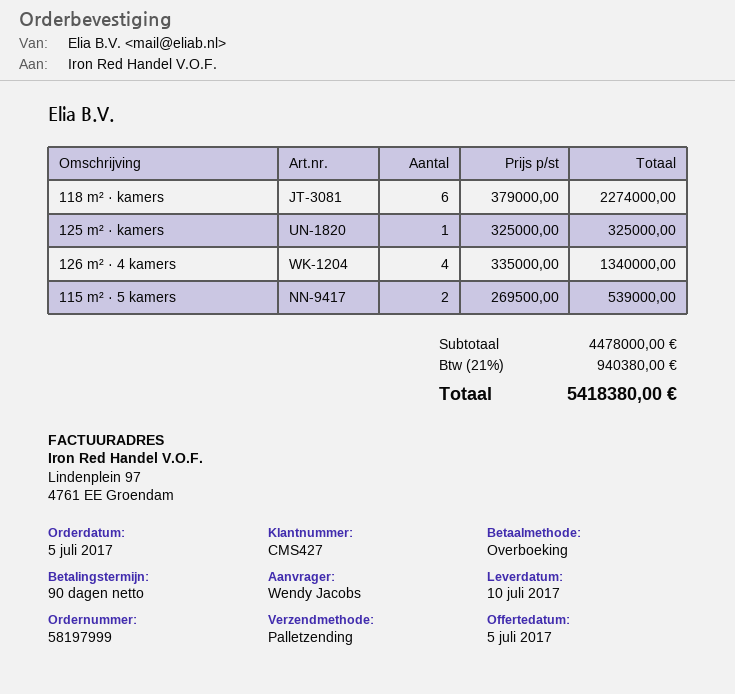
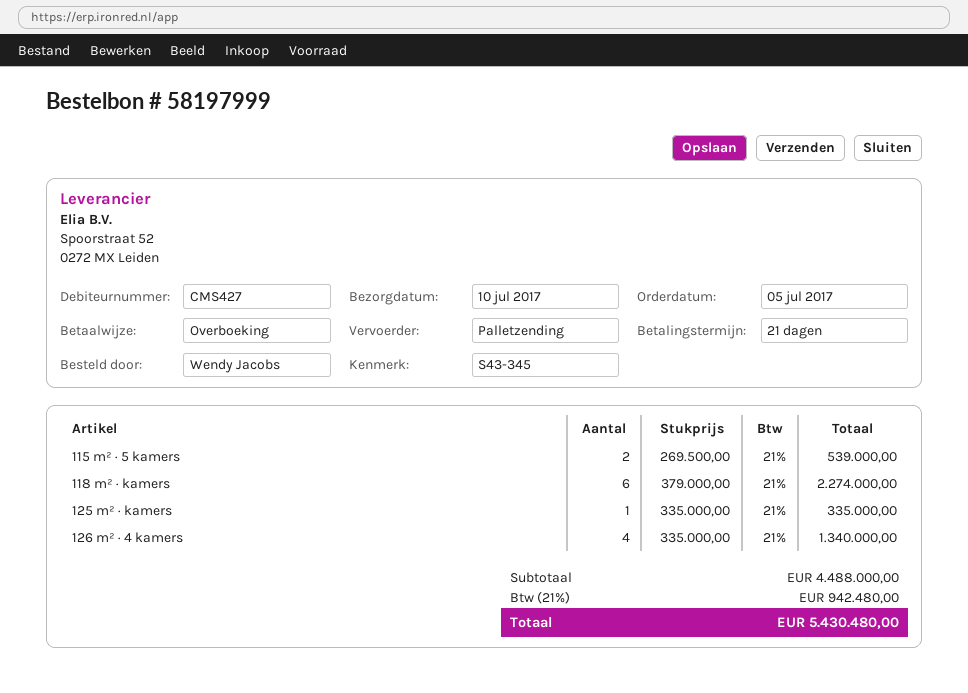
payment terms: 90 days -> 21 days
125 m² · kamers: 1 x 325000.00 = 325000.00 -> 1 x 335000.00 = 335000.00
subtotal: 4478000.00 -> 4488000.00
tax: 21% = 940380.00 -> 21% = 942480.00
total: 5418380.00 -> 5430480.00

